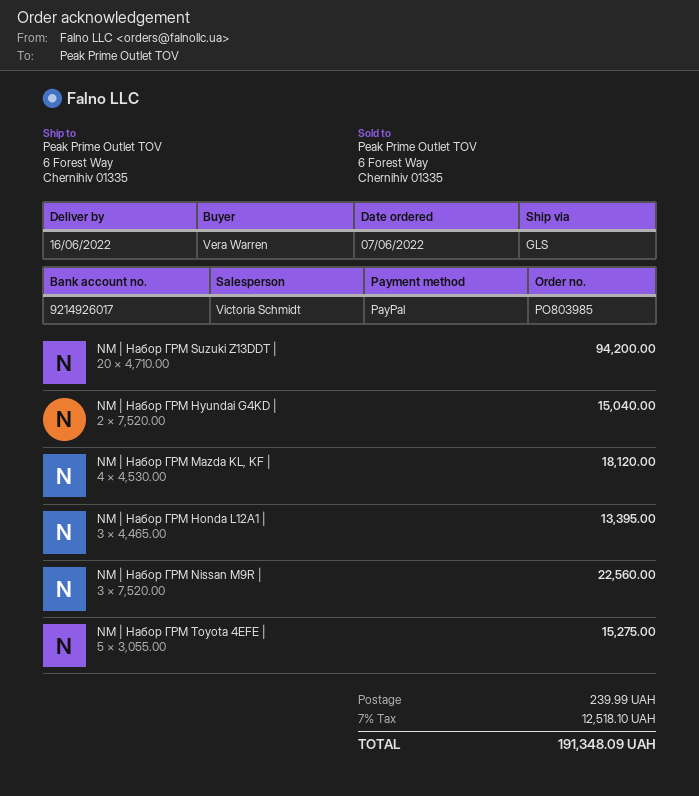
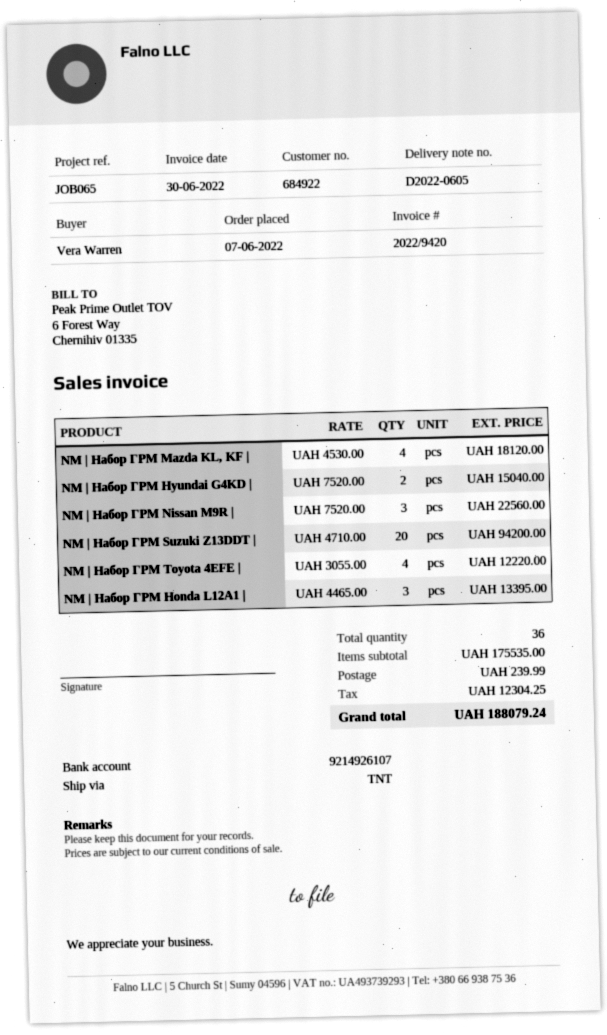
bank account: 9214926017 -> 9214926107
shipping method: GLS -> TNT
NM | Набор ГРМ Toyota 4EFE |: 5 x 3055.00 = 15275.00 -> 4 x 3055.00 = 12220.00
tax: 12518.10 -> 12304.25
total: 191348.09 -> 188079.24

